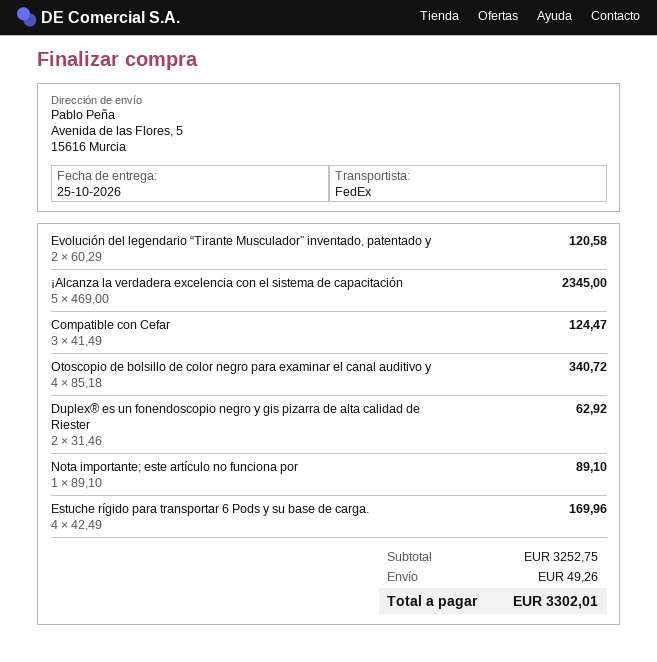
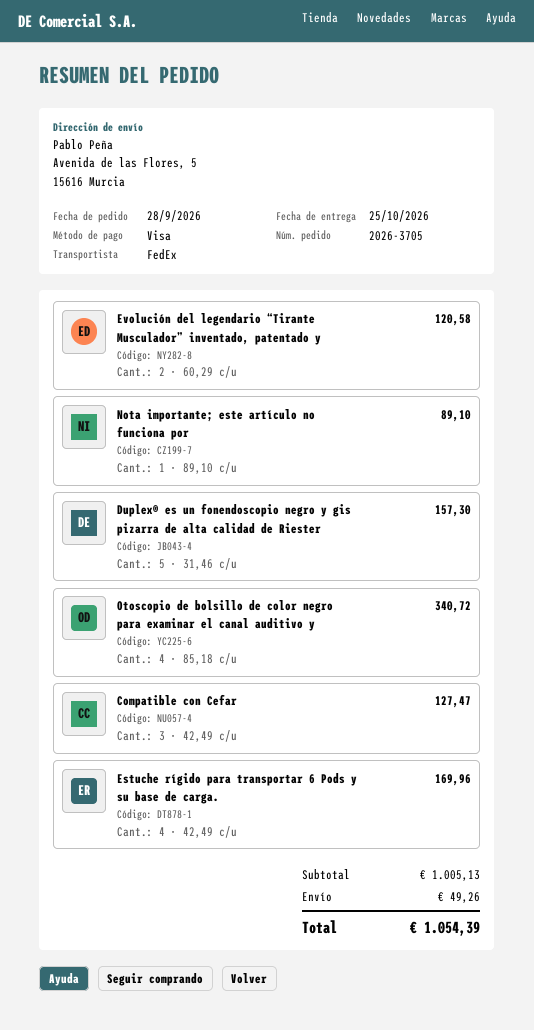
¡Alcanza la verdadera excelencia con el sistema de capacitación: 5 x 469.00 = 2345.00 -> none
Compatible con Cefar: 3 x 41.49 = 124.47 -> 3 x 42.49 = 127.47
Duplex® es un fonendoscopio negro y gis pizarra de alta calidad de Riester: 2 x 31.46 = 62.92 -> 5 x 31.46 = 157.30
subtotal: 3252.75 -> 1005.13
total: 3302.01 -> 1054.39

